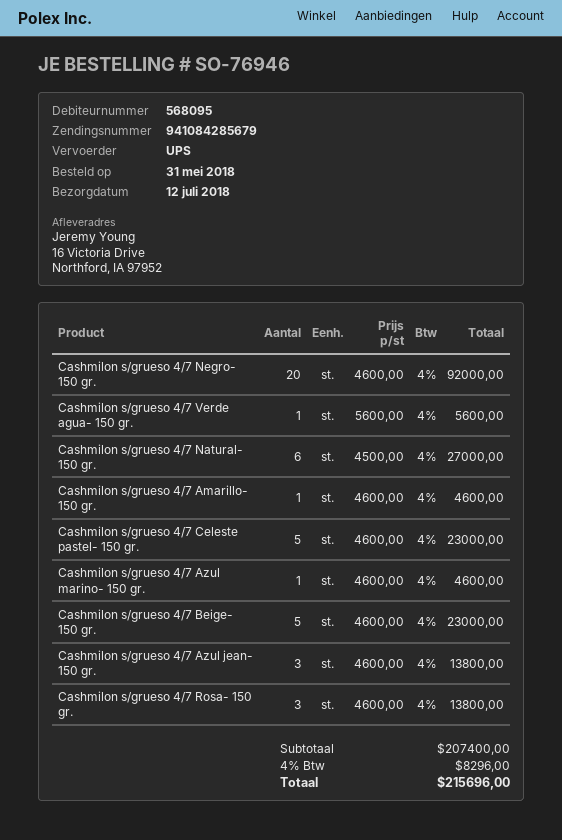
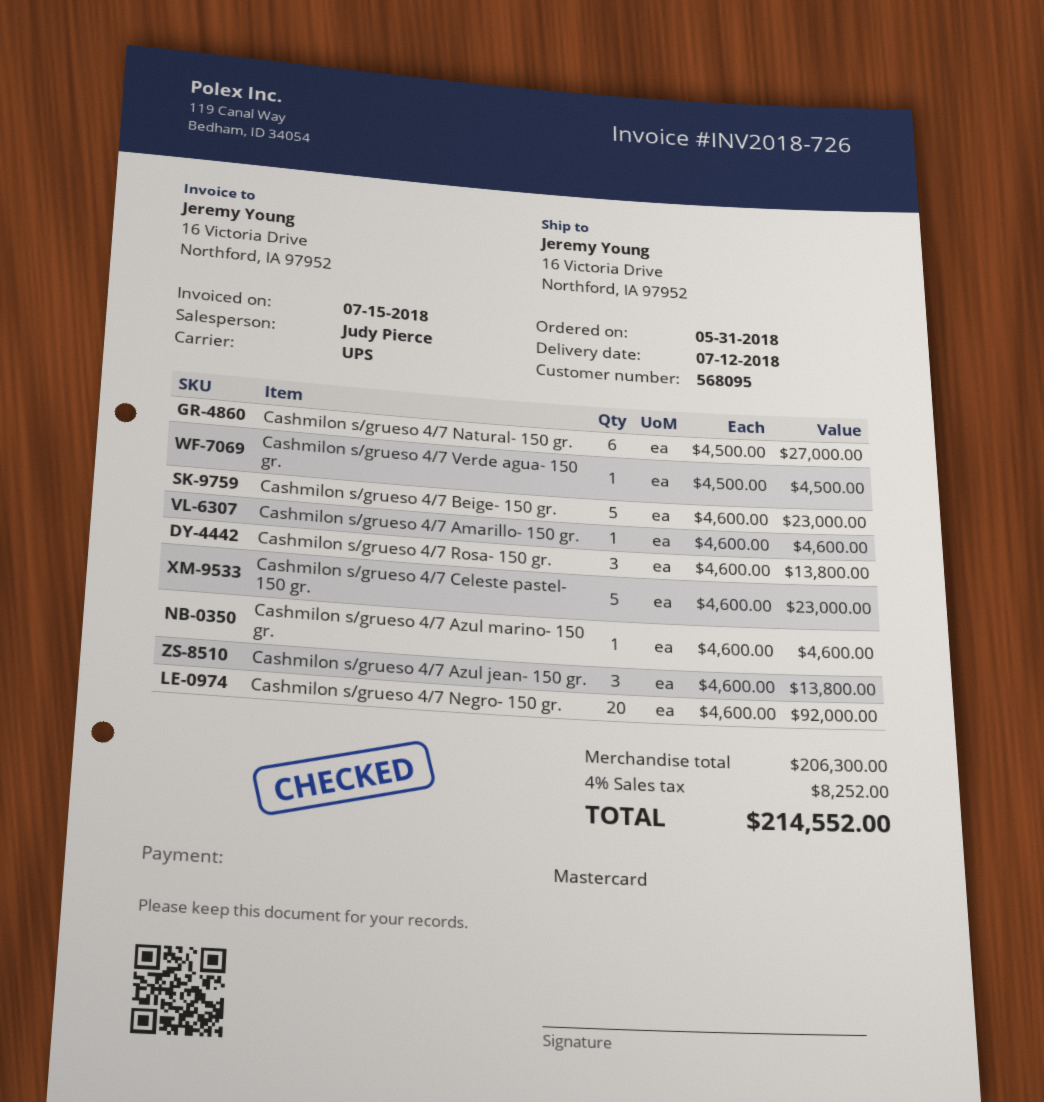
Cashmilon s/grueso 4/7 Verde agua- 150 gr.: 1 x 5600.00 = 5600.00 -> 1 x 4500.00 = 4500.00
subtotal: 207400.00 -> 206300.00
tax: 4% = 8296.00 -> 4% = 8252.00
total: 215696.00 -> 214552.00

